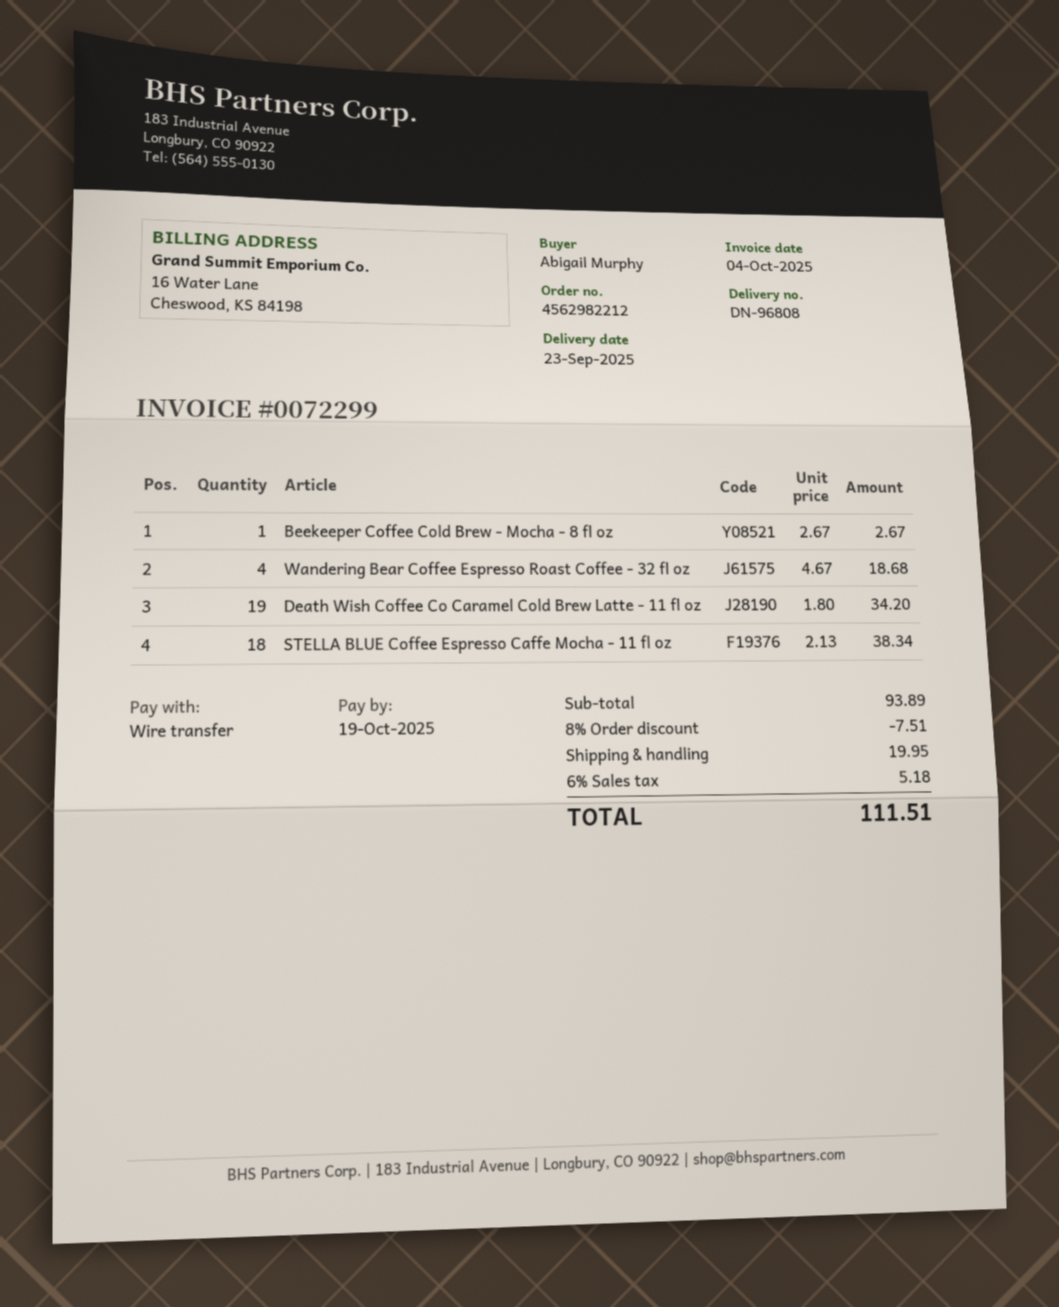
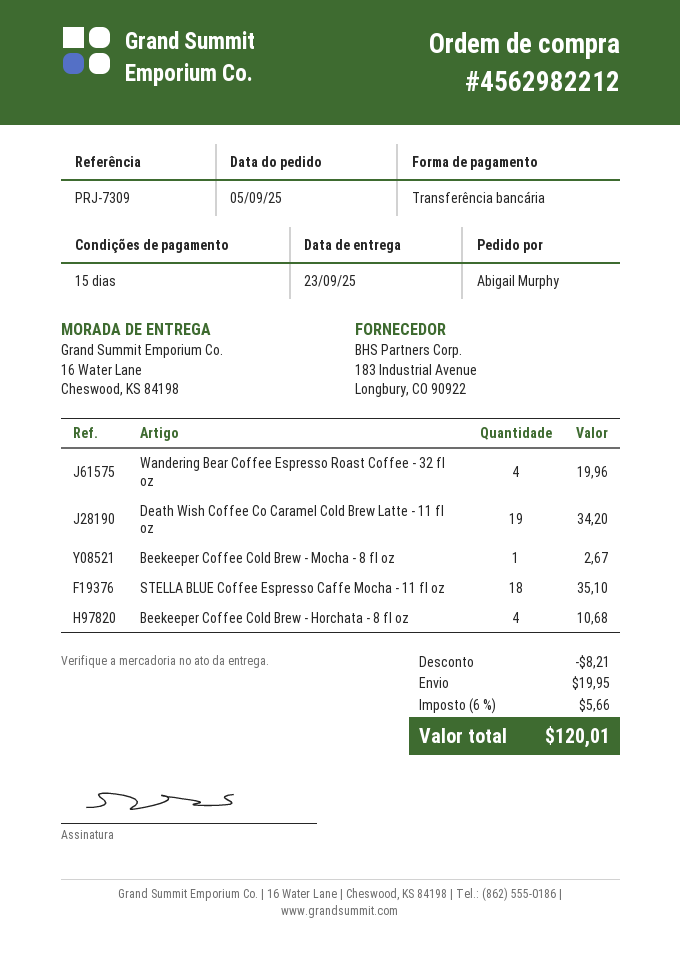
Wandering Bear Coffee Espresso Roast Coffee - 32 fl oz: 4 for 18.68 -> 4 for 19.96
STELLA BLUE Coffee Espresso Caffe Mocha - 11 fl oz: 18 for 38.34 -> 18 for 35.10
Beekeeper Coffee Cold Brew - Horchata - 8 fl oz: none -> 4 for 10.68
discount: 7.51 -> 8.21
tax: 6% = 5.18 -> 6% = 5.66
total: 111.51 -> 120.01

